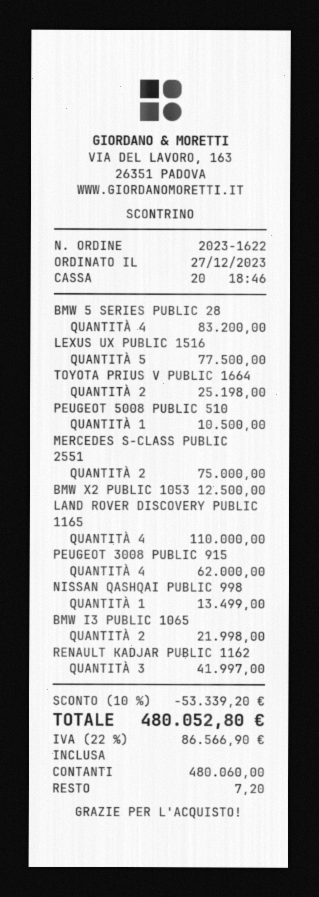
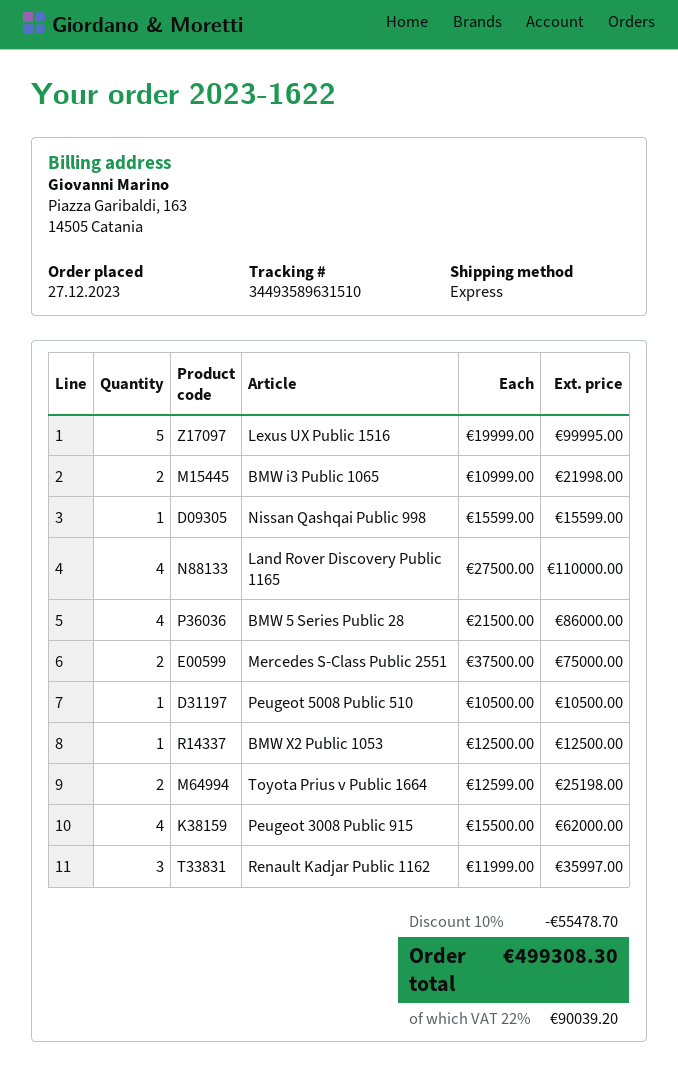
BMW 5 SERIES PUBLIC 28: 4 for 83200.00 -> 4 for 86000.00
LEXUS UX PUBLIC 1516: 5 for 77500.00 -> 5 for 99995.00
NISSAN QASHQAI PUBLIC 998: 1 for 13499.00 -> 1 for 15599.00
RENAULT KADJAR PUBLIC 1162: 3 for 41997.00 -> 3 for 35997.00
discount: 10% = 53339.20 -> 10% = 55478.70
tax: 22% = 86566.90 -> 22% = 90039.20
total: 480052.80 -> 499308.30

